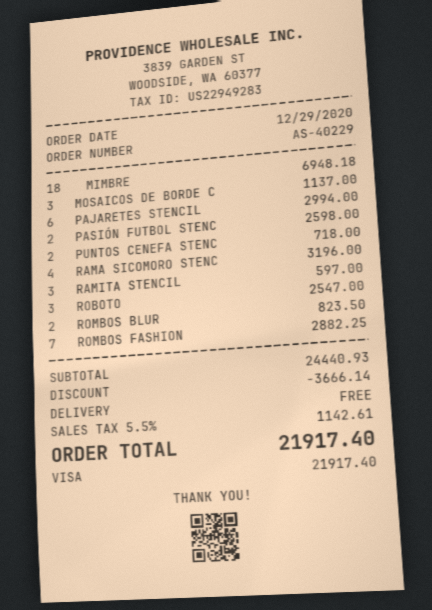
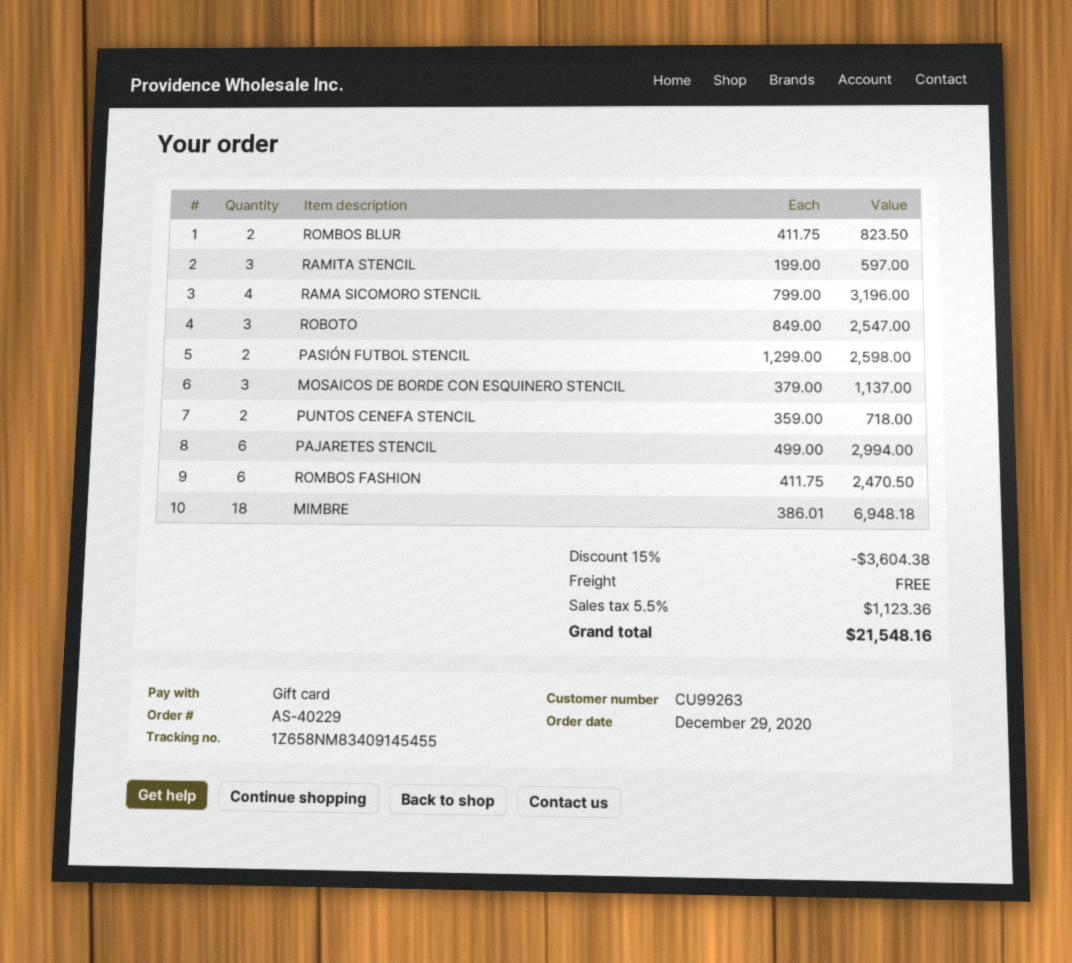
payment method: Visa -> gift card
ROMBOS FASHION: 7 for 2882.25 -> 6 for 2470.50
discount: 3666.14 -> 3604.38
tax: 5.5% = 1142.61 -> 5.5% = 1123.36
total: 21917.40 -> 21548.16

